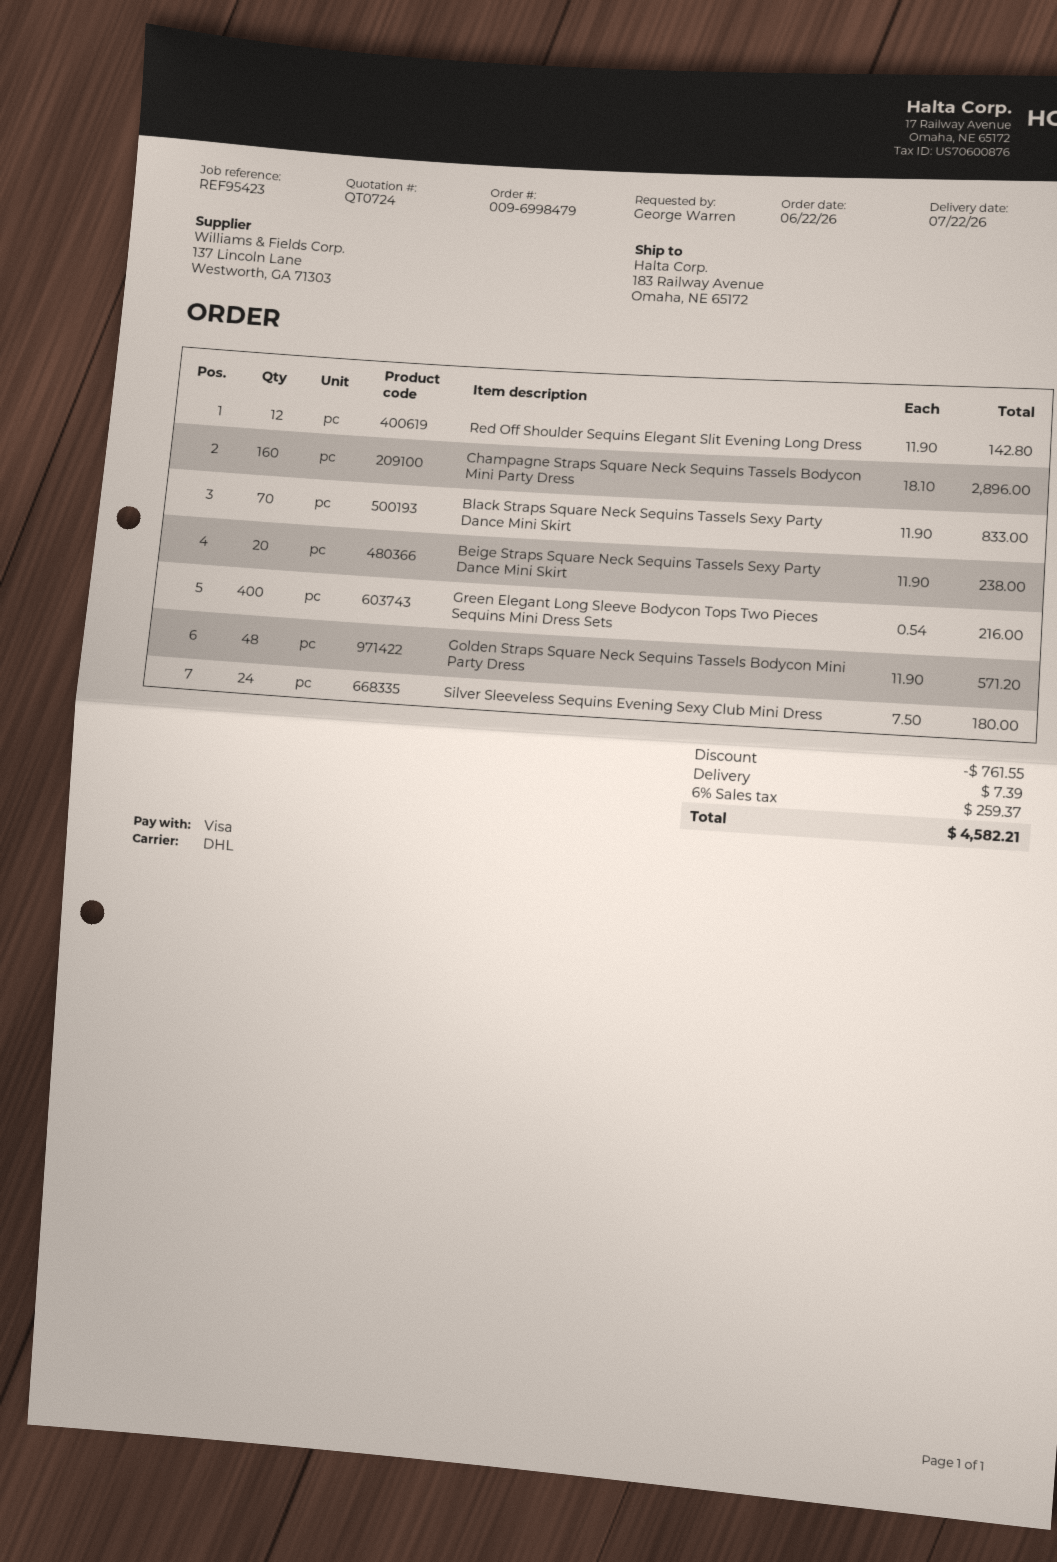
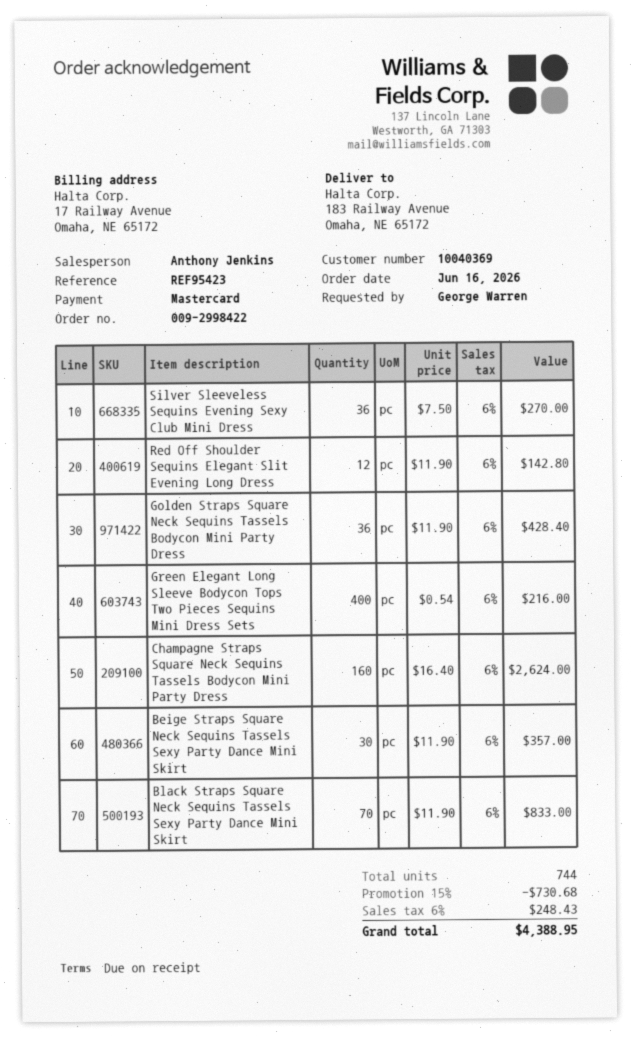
order number: 009-6998479 -> 009-2998422
order date: 2026-06-22 -> 2026-06-16
payment method: Visa -> Mastercard
Champagne Straps Square Neck Sequins Tassels Bodycon Mini Party Dress: 160 x 18.10 = 2896.00 -> 160 x 16.40 = 2624.00
Beige Straps Square Neck Sequins Tassels Sexy Party Dance Mini Skirt: 20 x 11.90 = 238.00 -> 30 x 11.90 = 357.00
Golden Straps Square Neck Sequins Tassels Bodycon Mini Party Dress: 48 x 11.90 = 571.20 -> 36 x 11.90 = 428.40
Silver Sleeveless Sequins Evening Sexy Club Mini Dress: 24 x 7.50 = 180.00 -> 36 x 7.50 = 270.00
discount: 761.55 -> 730.68
shipping: 7.39 -> none
tax: 6% = 259.37 -> 6% = 248.43
total: 4582.21 -> 4388.95

